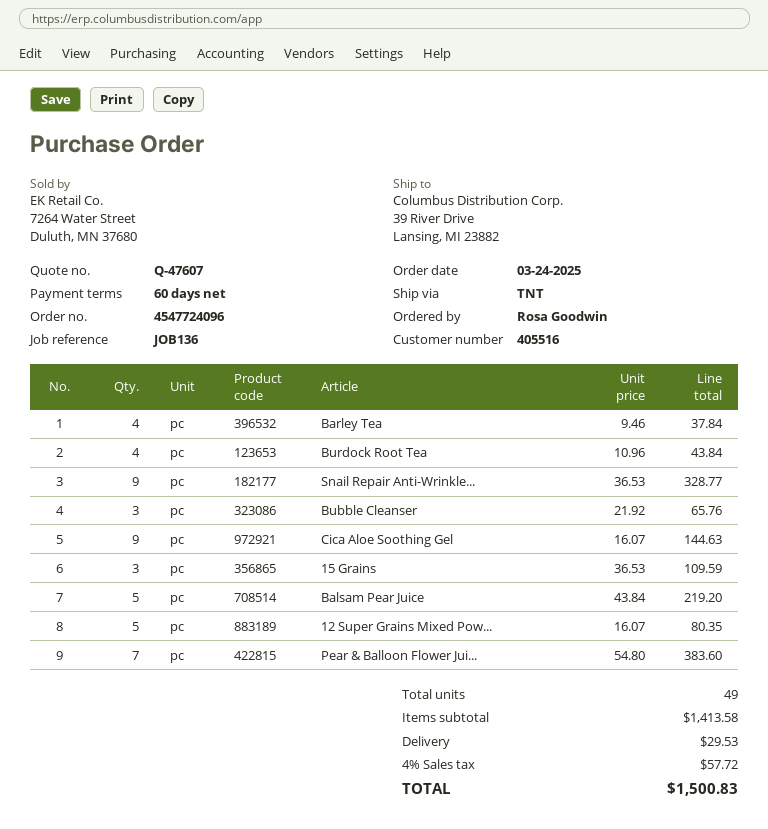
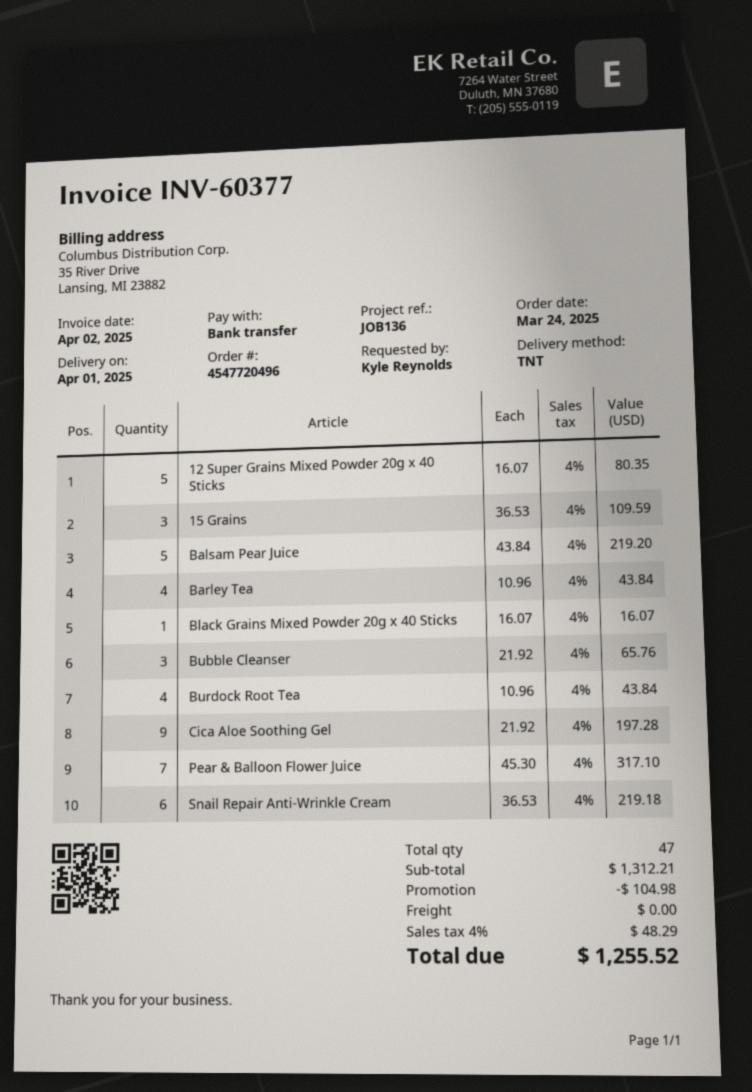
order number: 4547724096 -> 4547720496
ordered by: Rosa Goodwin -> Kyle Reynolds
Barley Tea: 4 x 9.46 = 37.84 -> 4 x 10.96 = 43.84
Snail Repair Anti-Wrinkle...: 9 x 36.53 = 328.77 -> 6 x 36.53 = 219.18
Cica Aloe Soothing Gel: 9 x 16.07 = 144.63 -> 9 x 21.92 = 197.28
Pear & Balloon Flower Jui...: 7 x 54.80 = 383.60 -> 7 x 45.30 = 317.10
Black Grains Mixed Powder 20g x 40 Sticks: none -> 1 x 16.07 = 16.07
total quantity: 49 -> 47
subtotal: 1413.58 -> 1312.21
discount: none -> 104.98
shipping: 29.53 -> 0.00
tax: 4% = 57.72 -> 4% = 48.29
total: 1500.83 -> 1255.52

